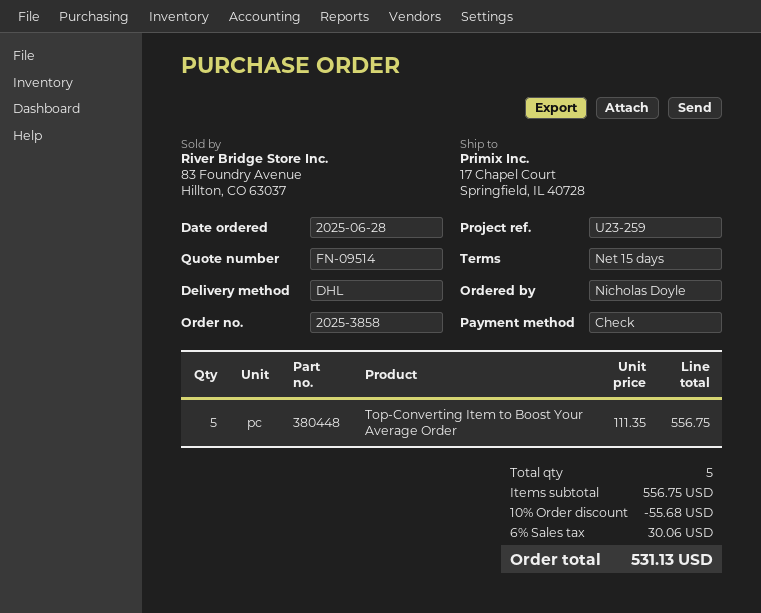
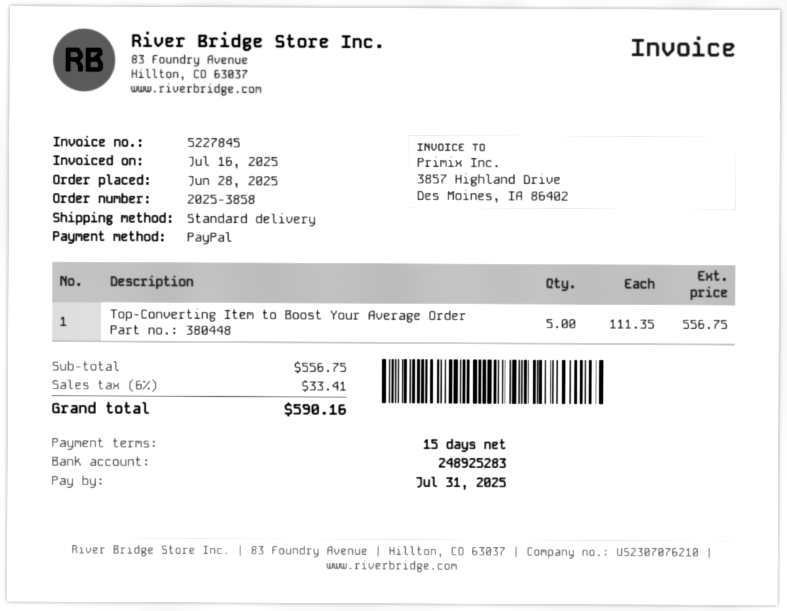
payment method: cheque -> PayPal
shipping method: DHL -> standard
discount: 10% = 55.68 -> none
tax: 6% = 30.06 -> 6% = 33.41
total: 531.13 -> 590.16

